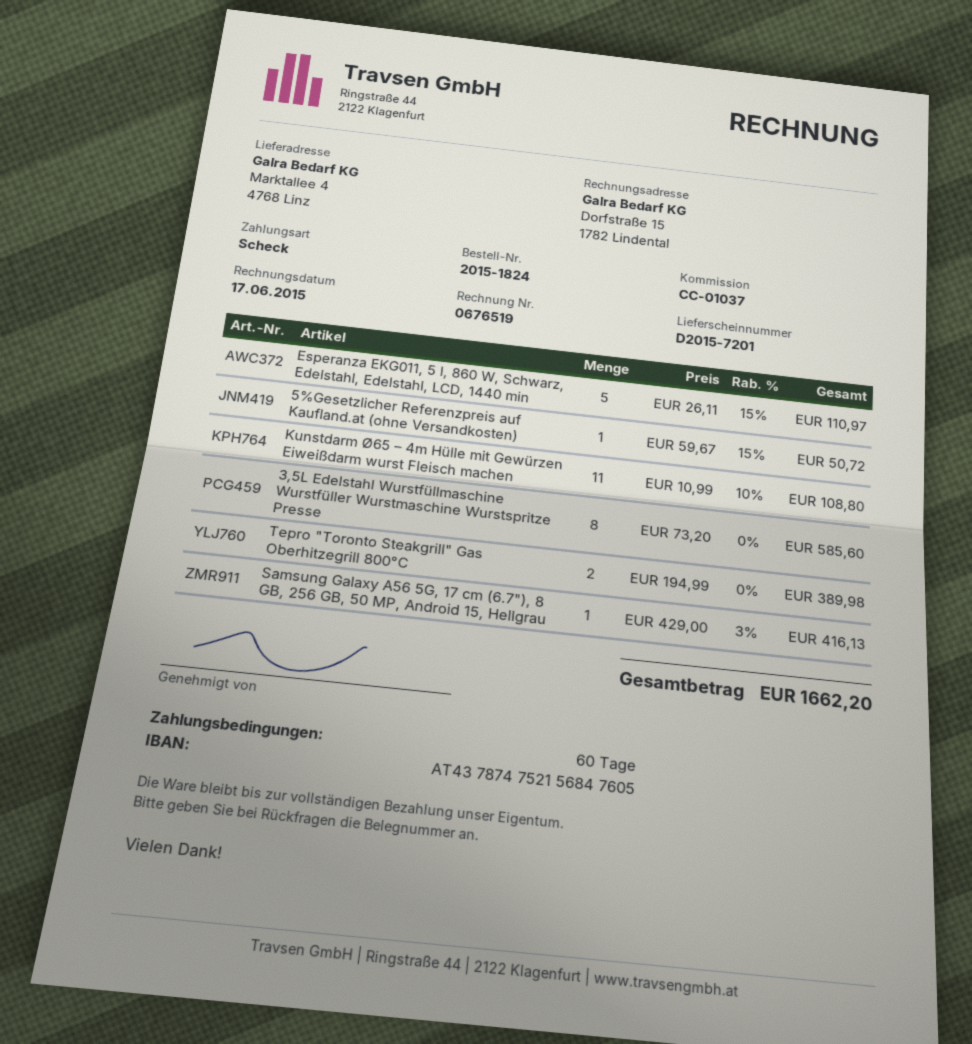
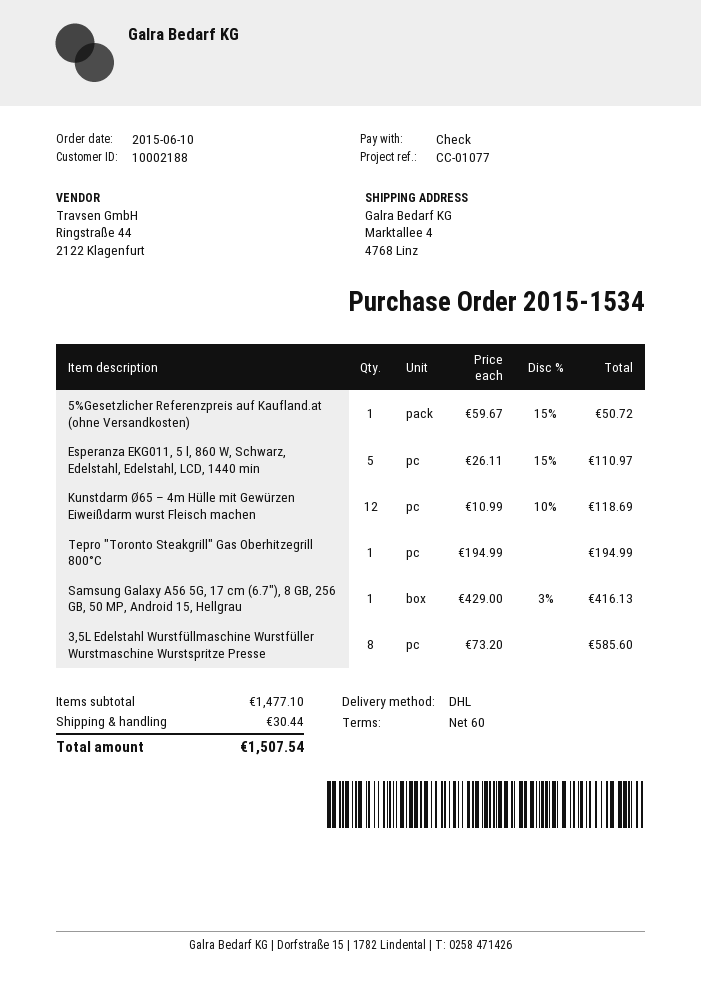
order number: 2015-1824 -> 2015-1534
reference: CC-01037 -> CC-01077
Kunstdarm Ø65 – 4m Hülle mit Gewürzen Eiweißdarm wurst Fleisch machen: 11 x 10.99 - 10% = 108.80 -> 12 x 10.99 - 10% = 118.69
Tepro "Toronto Steakgrill" Gas Oberhitzegrill 800°C: 2 x 194.99 = 389.98 -> 1 x 194.99 = 194.99
shipping: none -> 30.44
total: 1662.20 -> 1507.54

